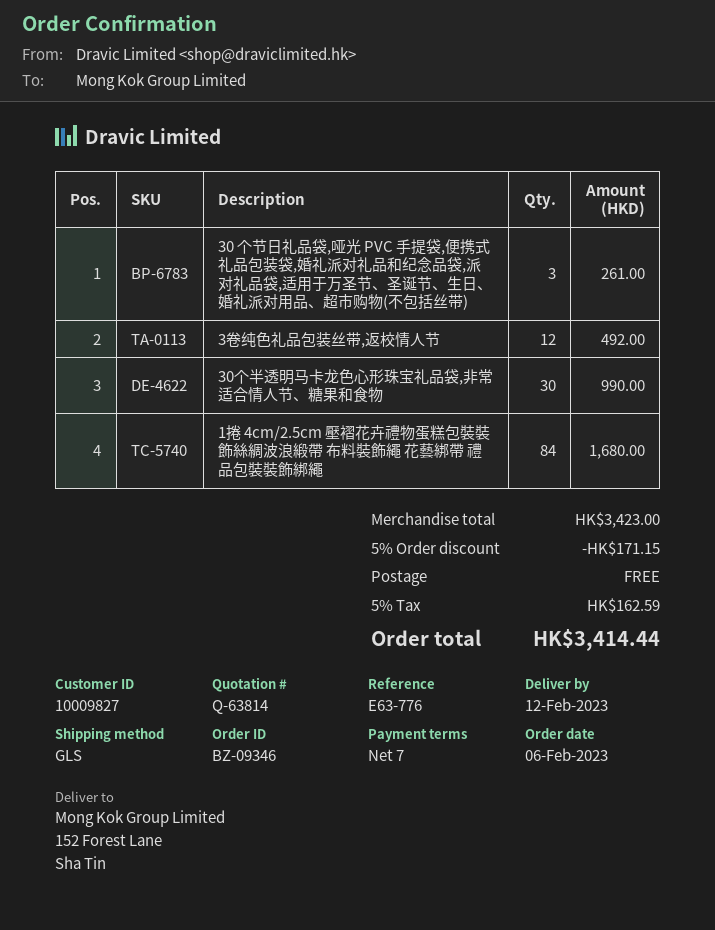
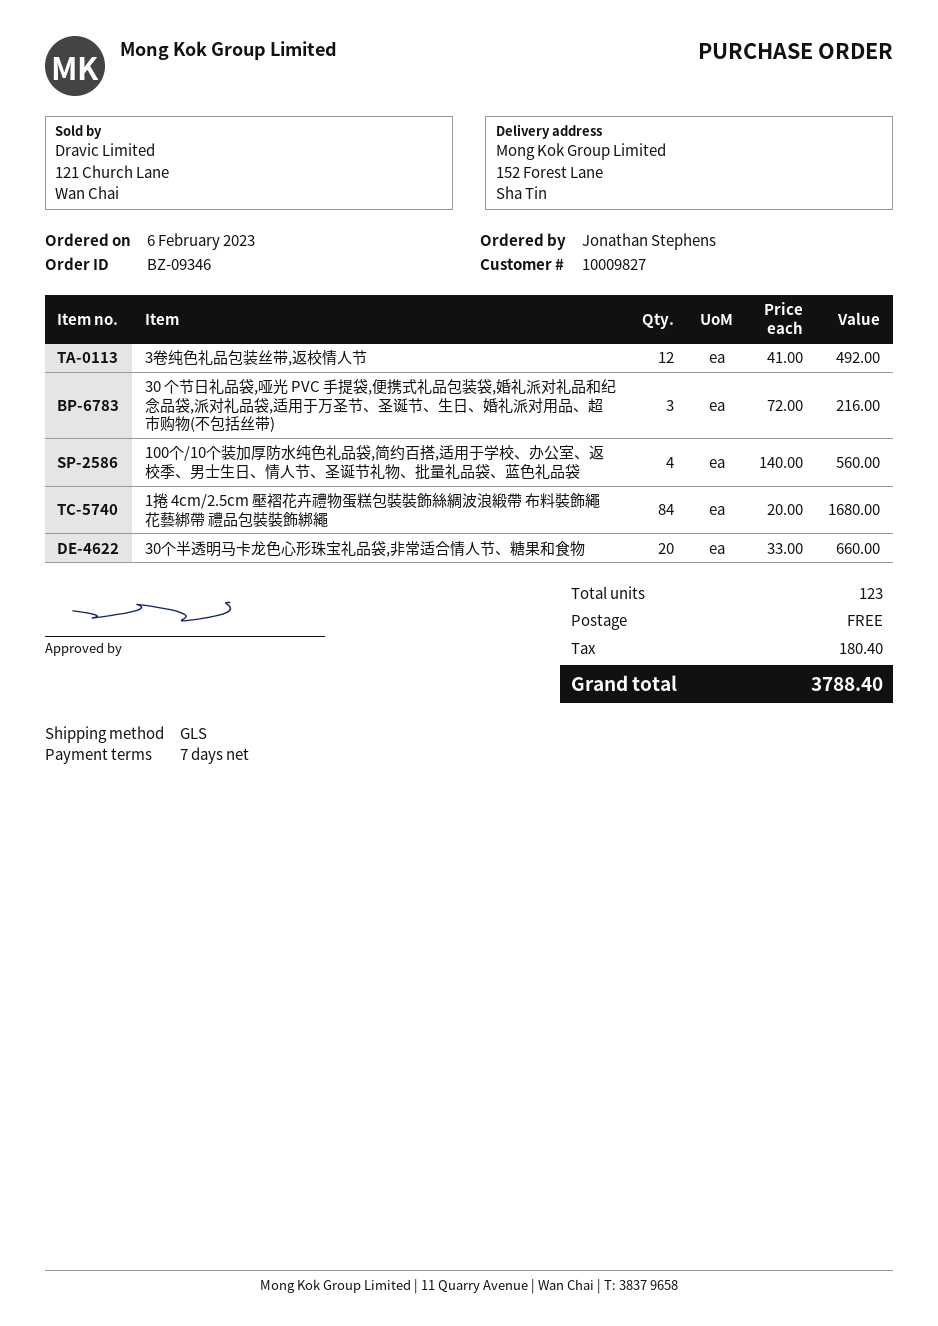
30 个节日礼品袋,哑光 PVC 手提袋,便携式礼品包装袋,婚礼派对礼品和纪念品袋,派对礼品袋,适用于万圣节、圣诞节、生日、婚礼派对用品、超市购物(不包括丝带): 3 for 261.00 -> 3 for 216.00
30个半透明马卡龙色心形珠宝礼品袋,非常适合情人节、糖果和食物: 30 for 990.00 -> 20 for 660.00
100个/10个装加厚防水纯色礼品袋,简约百搭,适用于学校、办公室、返校季、男士生日、情人节、圣诞节礼物、批量礼品袋、蓝色礼品袋: none -> 4 for 560.00
discount: 5% = 171.15 -> none
tax: 162.59 -> 180.40
total: 3414.44 -> 3788.40

